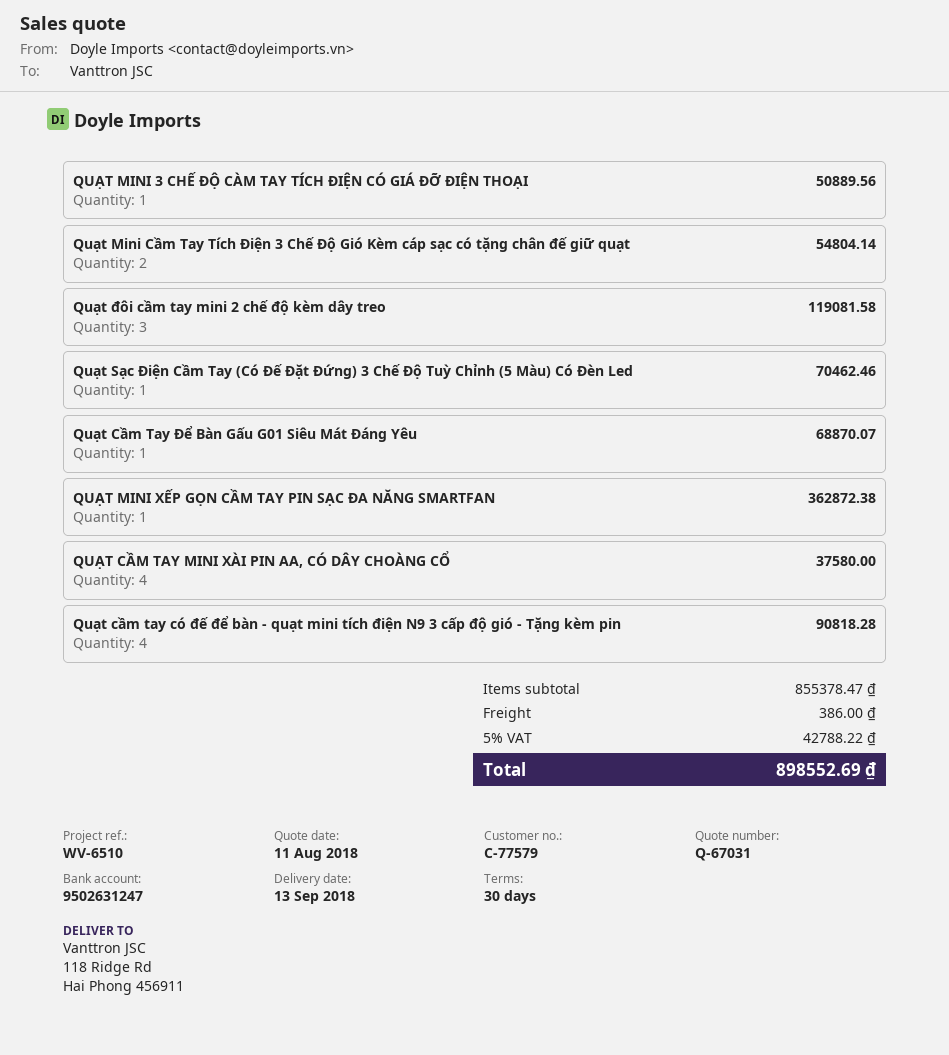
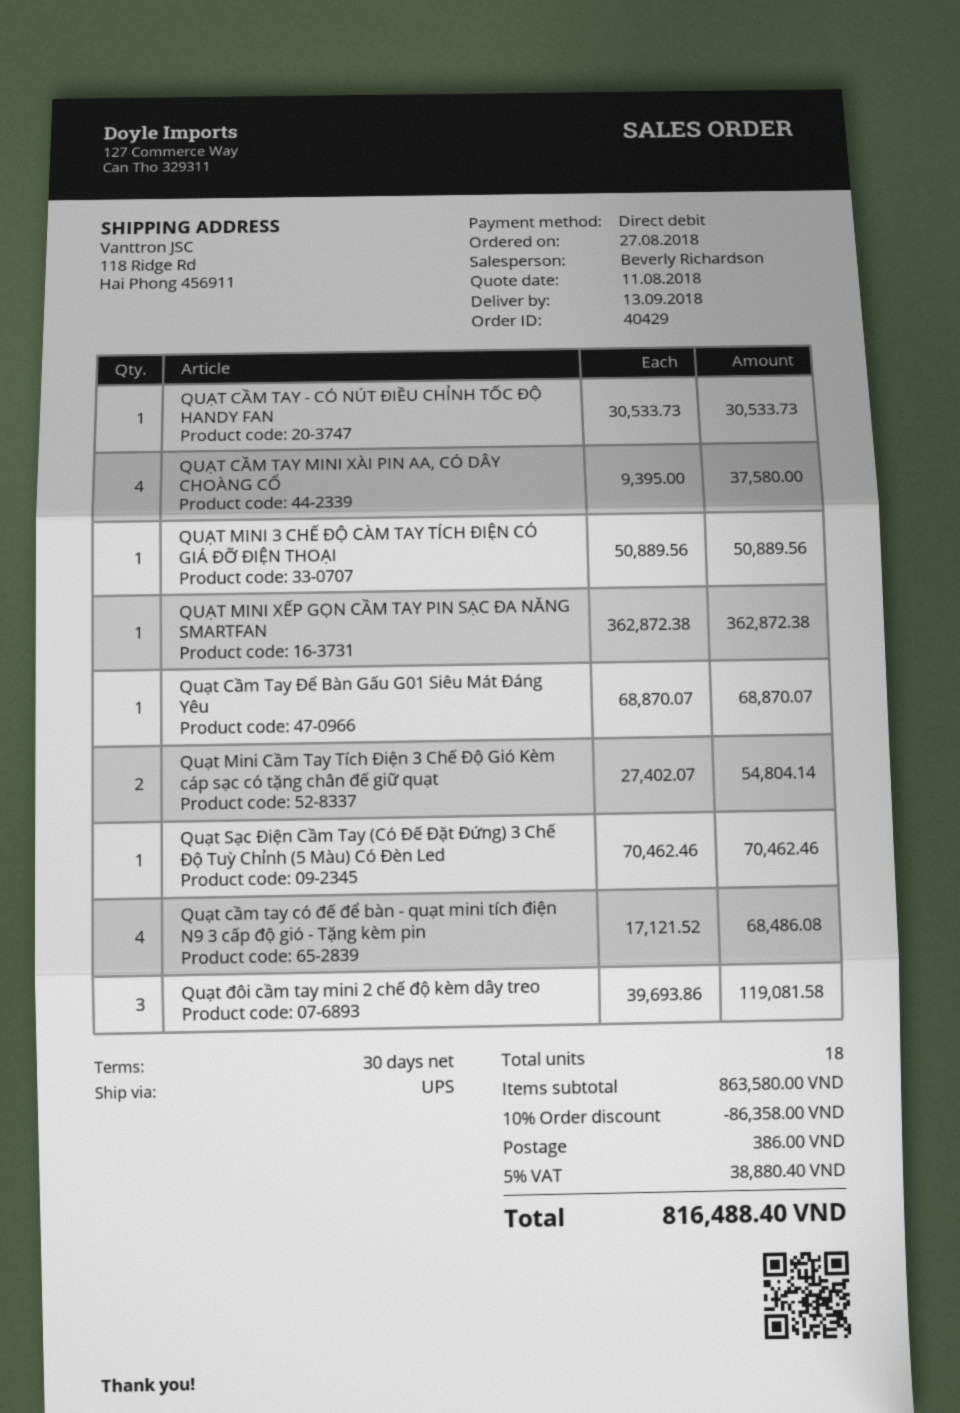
Quạt cầm tay có đế để bàn - quạt mini tích điện N9 3 cấp độ gió - Tặng kèm pin: 4 for 90818.28 -> 4 for 68486.08
QUẠT CẦM TAY - CÓ NÚT ĐIỀU CHỈNH TỐC ĐỘ HANDY FAN: none -> 1 for 30533.73
subtotal: 855378.47 -> 863580.00
discount: none -> 10% = 86358.00
tax: 5% = 42788.22 -> 5% = 38880.40
total: 898552.69 -> 816488.40

